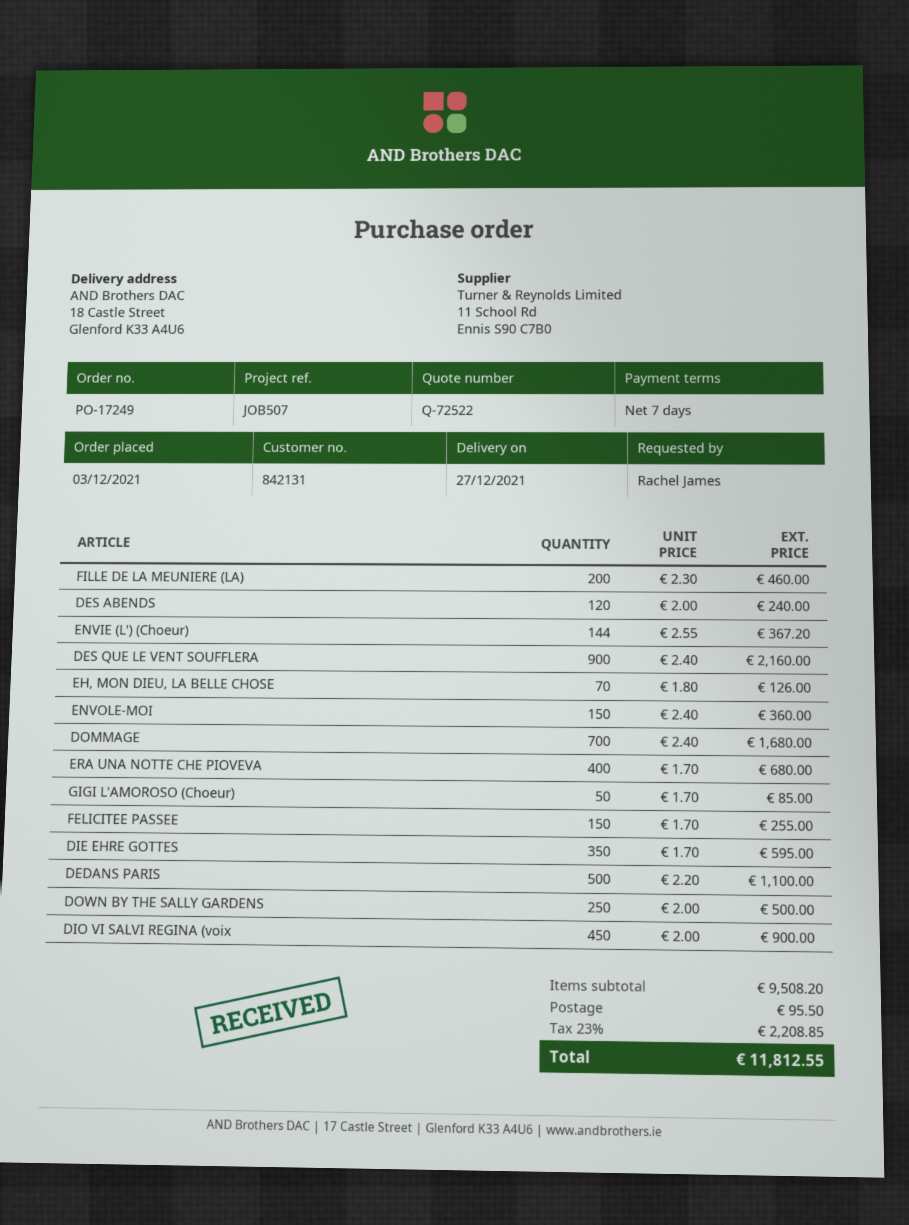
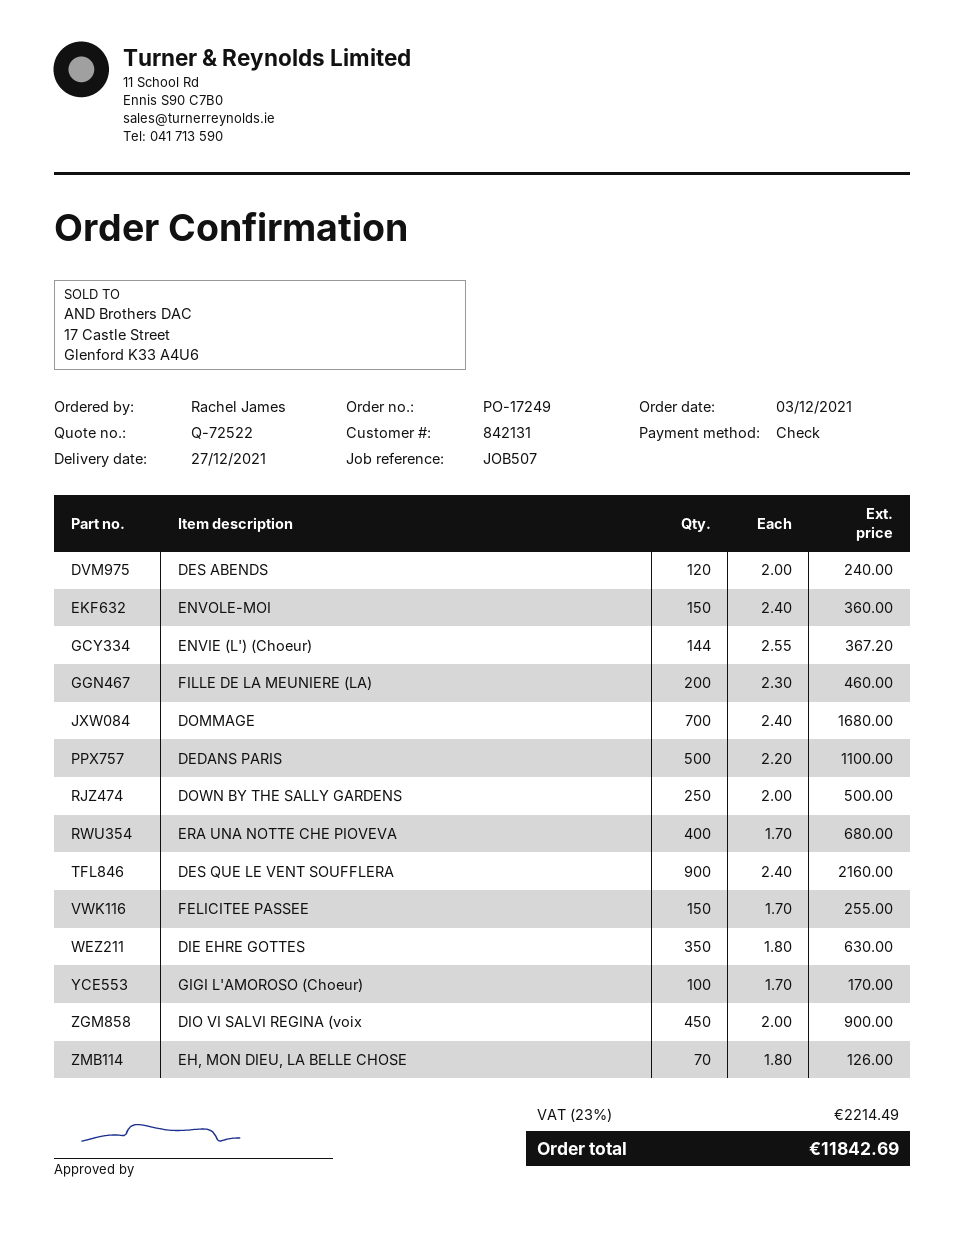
GIGI L'AMOROSO (Choeur): 50 x 1.70 = 85.00 -> 100 x 1.70 = 170.00
DIE EHRE GOTTES: 350 x 1.70 = 595.00 -> 350 x 1.80 = 630.00
shipping: 95.50 -> none
tax: 23% = 2208.85 -> 23% = 2214.49
total: 11812.55 -> 11842.69

